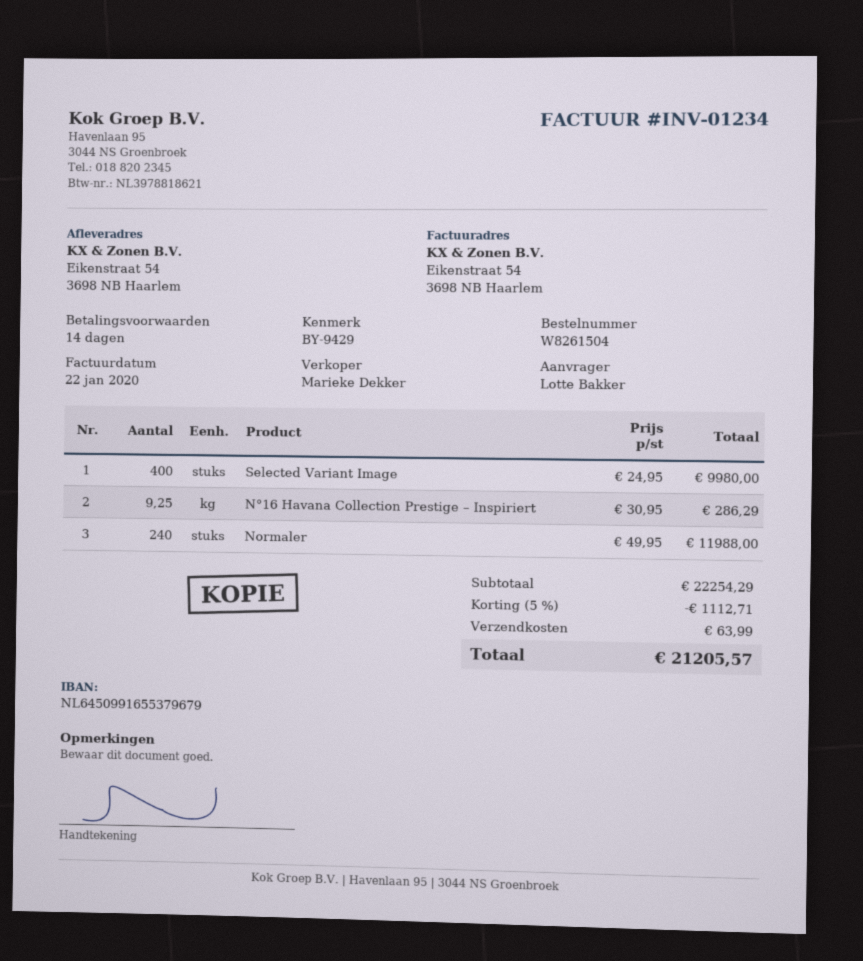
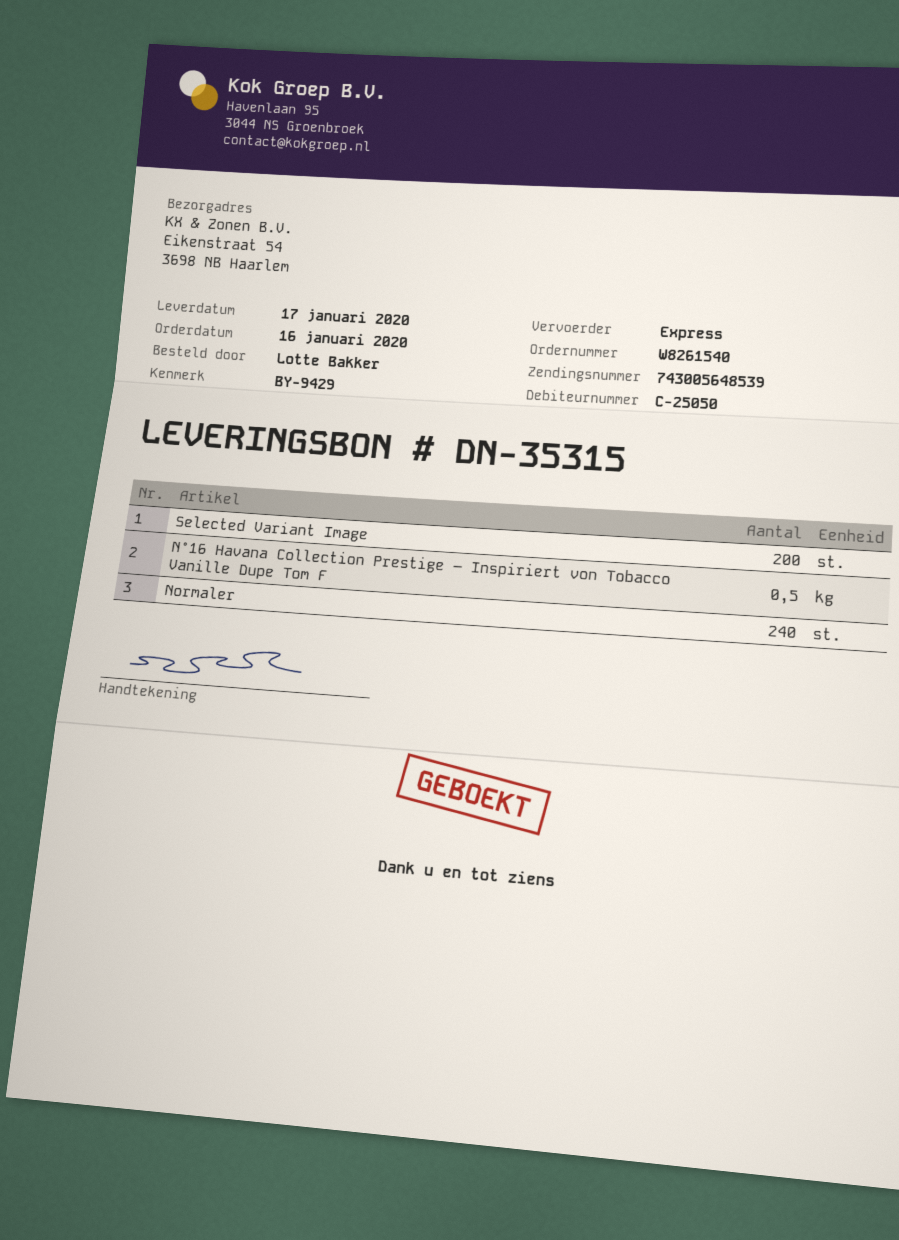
order number: W8261504 -> W8261540
Selected Variant Image: 400 -> 200
N°16 Havana Collection Prestige – Inspiriert: 9.25 -> none
N°16 Havana Collection Prestige – Inspiriert von Tobacco Vanille Dupe Tom F: none -> 0.5

